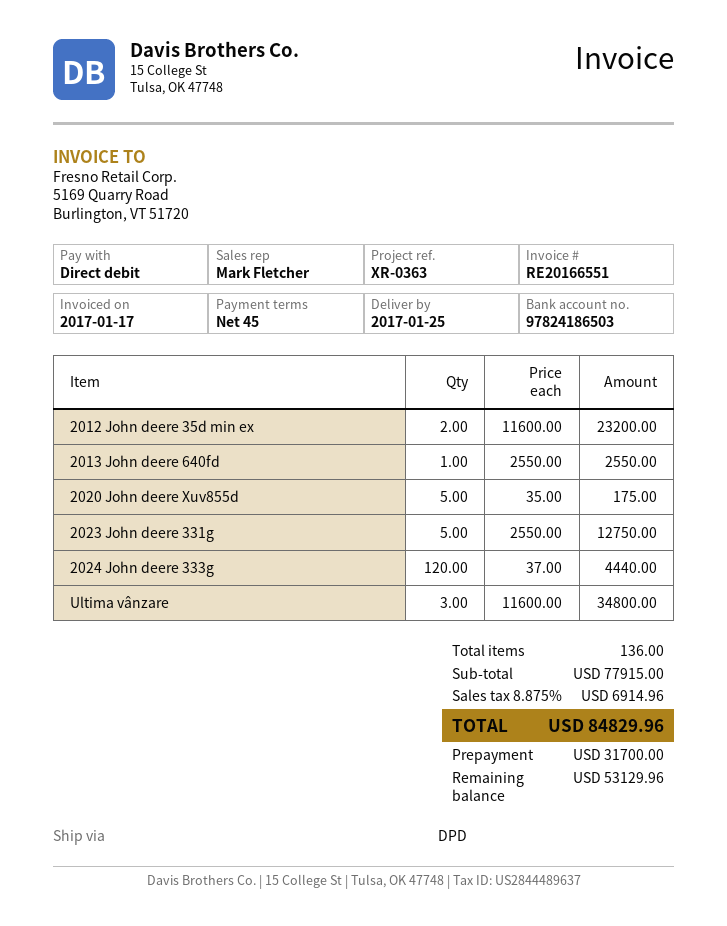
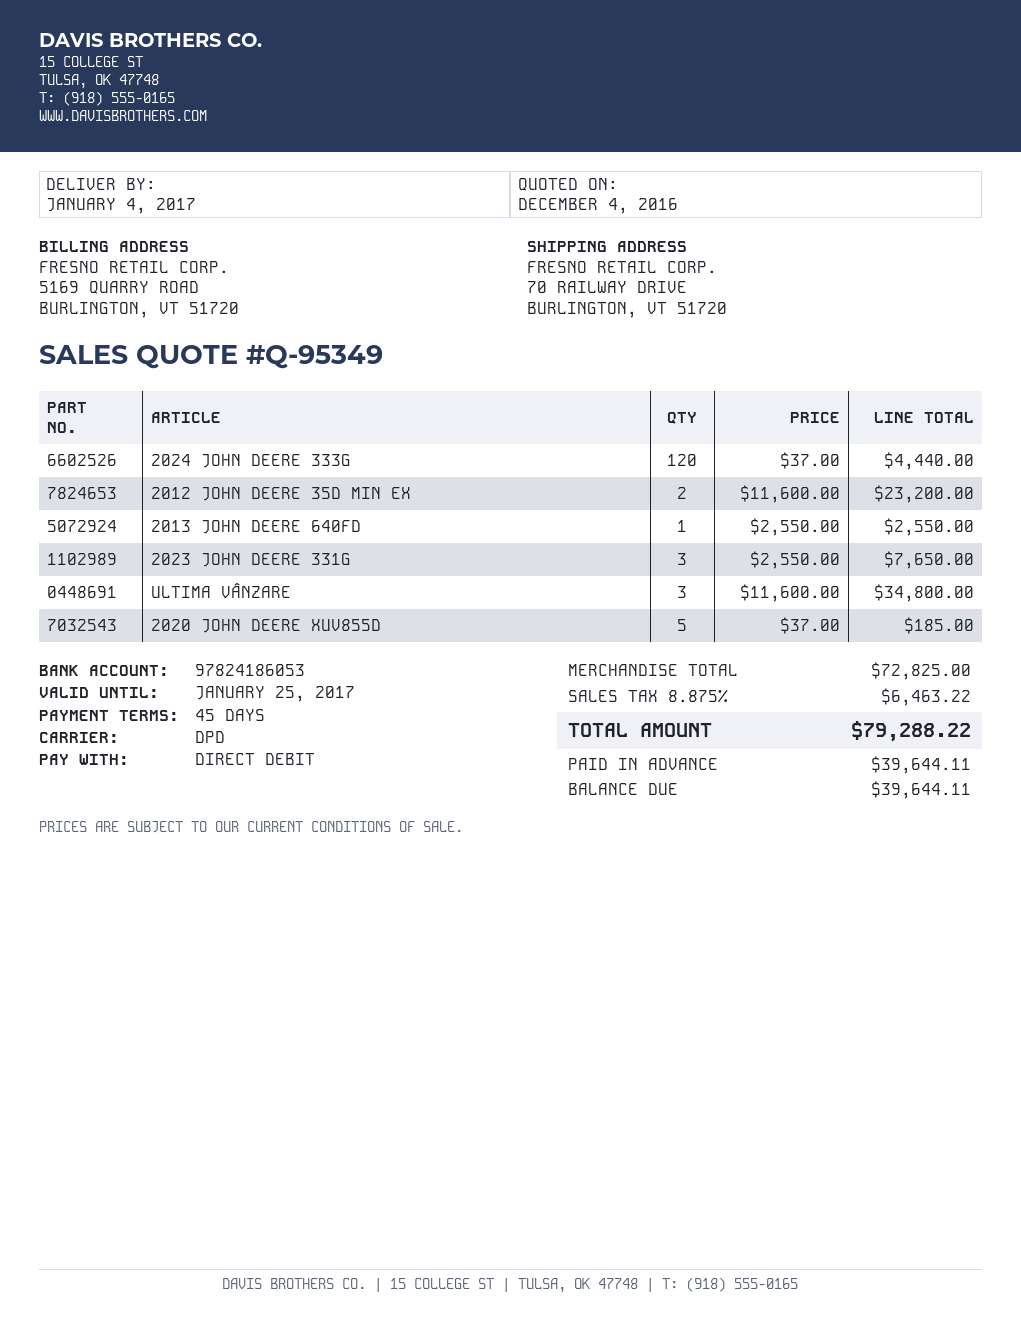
delivery date: 2017-01-25 -> 2017-01-04
bank account: 97824186503 -> 97824186053
2020 John deere Xuv855d: 5 x 35.00 = 175.00 -> 5 x 37.00 = 185.00
2023 John deere 331g: 5 x 2550.00 = 12750.00 -> 3 x 2550.00 = 7650.00
subtotal: 77915.00 -> 72825.00
tax: 8.875% = 6914.96 -> 8.875% = 6463.22
total: 84829.96 -> 79288.22
deposit: 31700.00 -> 39644.11
balance: 53129.96 -> 39644.11

